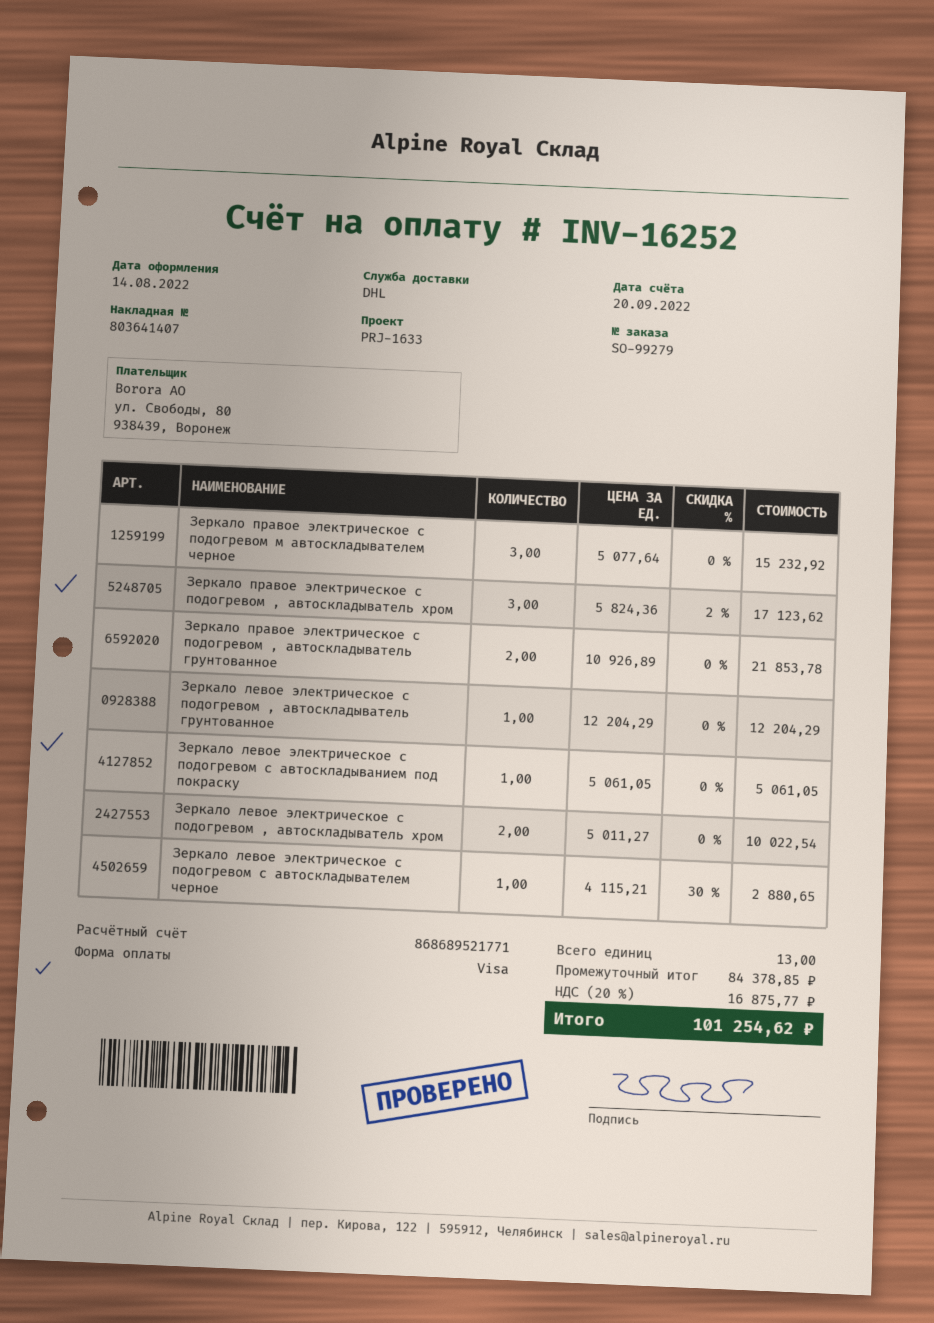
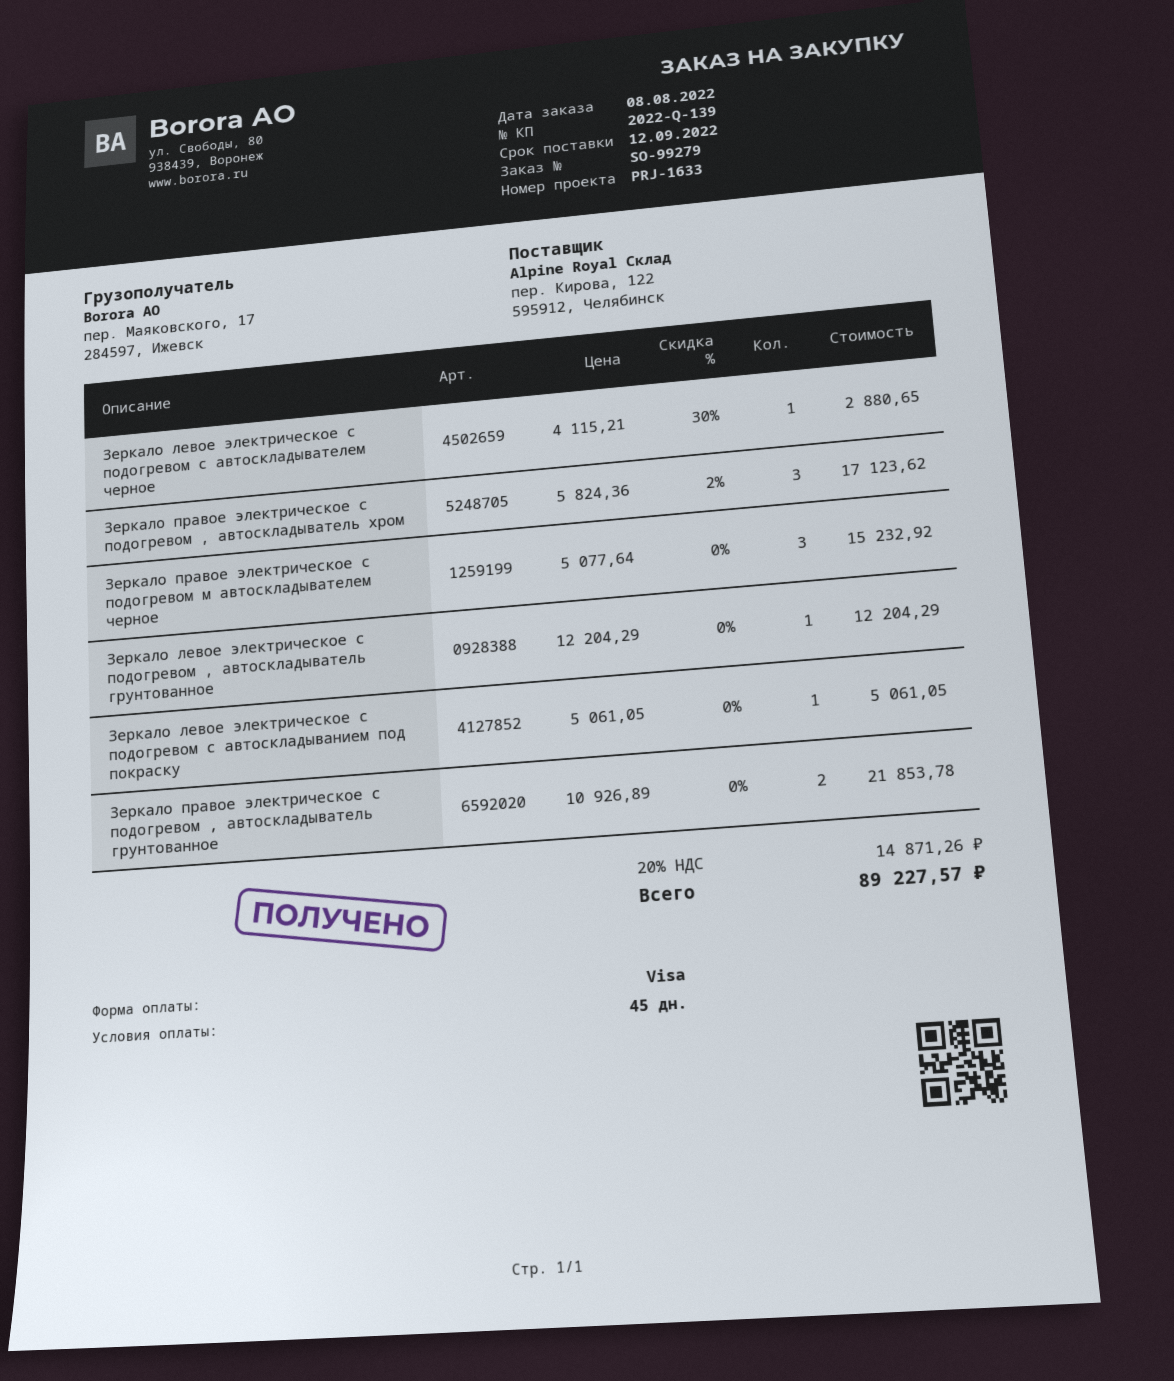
order date: 2022-08-14 -> 2022-08-08
Зеркало левое электрическое с подогревом , автоскладыватель хром: 2 x 5011.27 = 10022.54 -> none
tax: 20% = 16875.77 -> 20% = 14871.26
total: 101254.62 -> 89227.57

